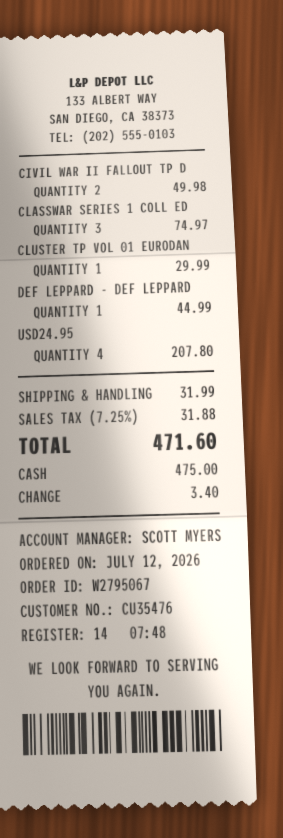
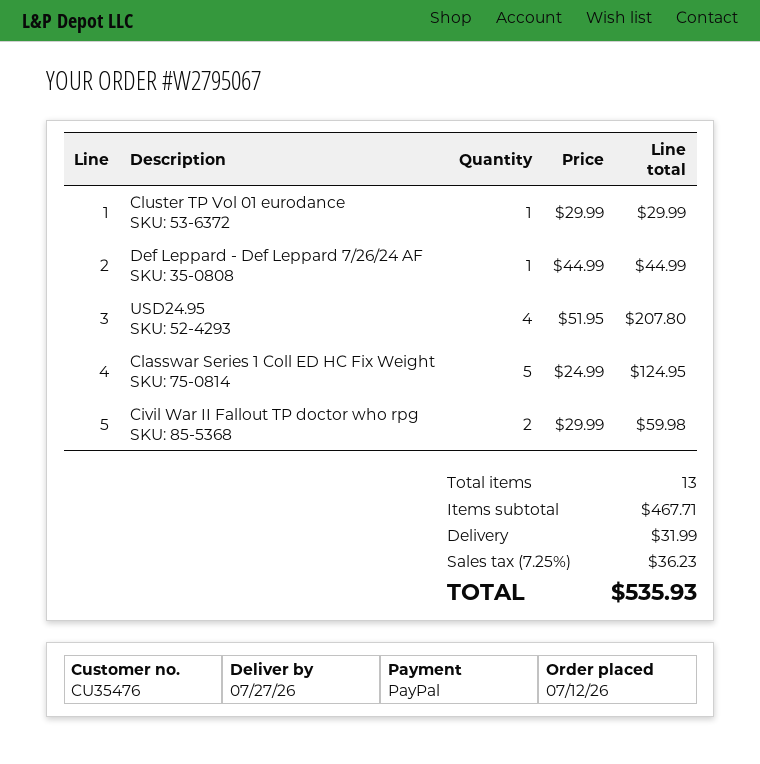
payment method: cash -> PayPal
CIVIL WAR II FALLOUT TP D: 2 for 49.98 -> 2 for 59.98
CLASSWAR SERIES 1 COLL ED: 3 for 74.97 -> 5 for 124.95
tax: 7.25% = 31.88 -> 7.25% = 36.23
total: 471.60 -> 535.93

